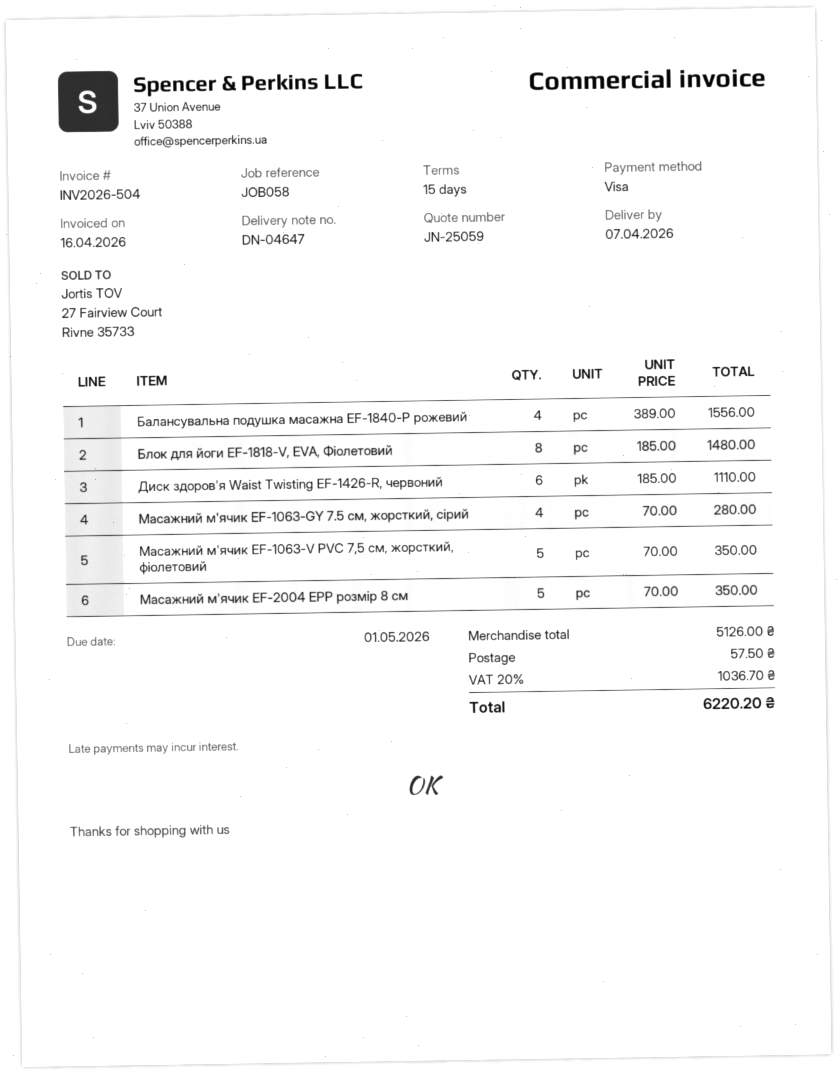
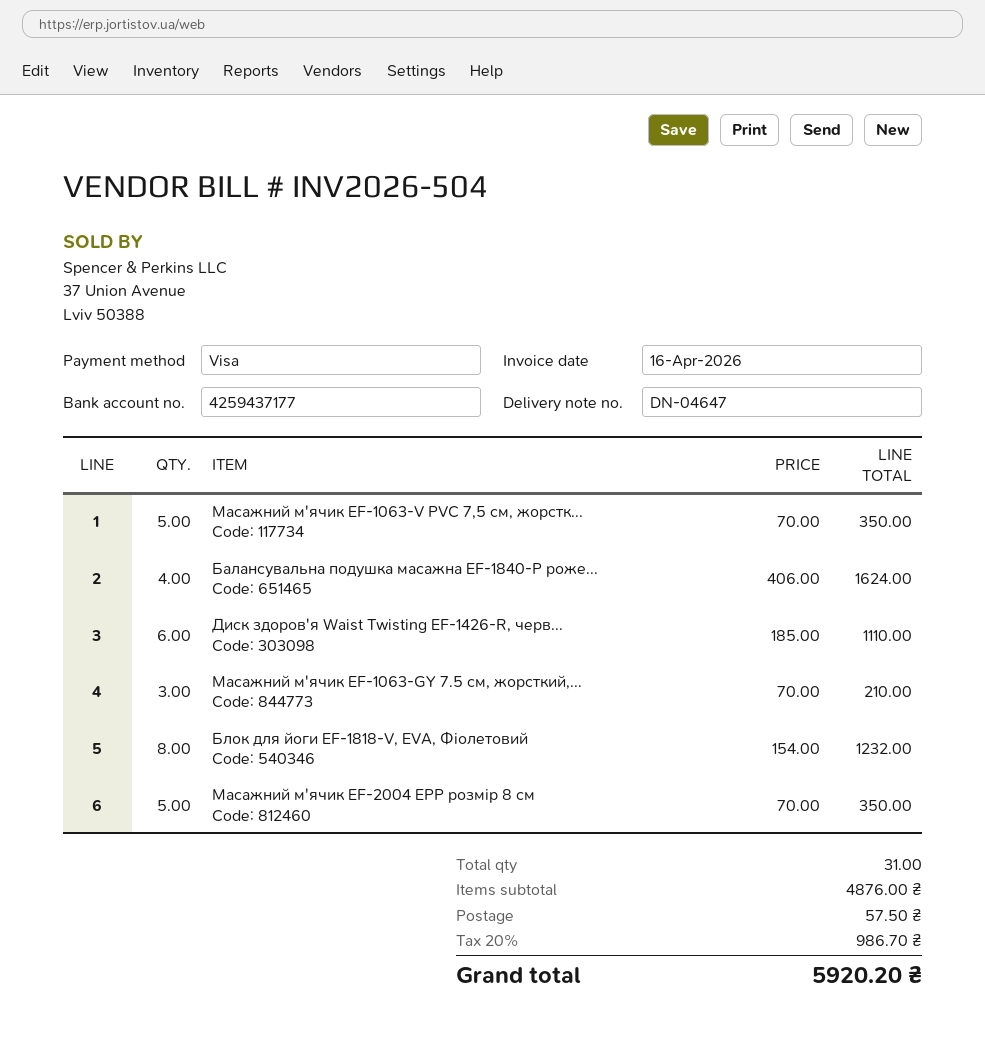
Балансувальна подушка масажна EF-1840-P рожевий: 4 x 389.00 = 1556.00 -> 4 x 406.00 = 1624.00
Блок для йоги EF-1818-V, EVA, Фіолетовий: 8 x 185.00 = 1480.00 -> 8 x 154.00 = 1232.00
Масажний м'ячик EF-1063-GY 7.5 см, жорсткий, сірий: 4 x 70.00 = 280.00 -> 3 x 70.00 = 210.00
subtotal: 5126.00 -> 4876.00
tax: 20% = 1036.70 -> 20% = 986.70
total: 6220.20 -> 5920.20

